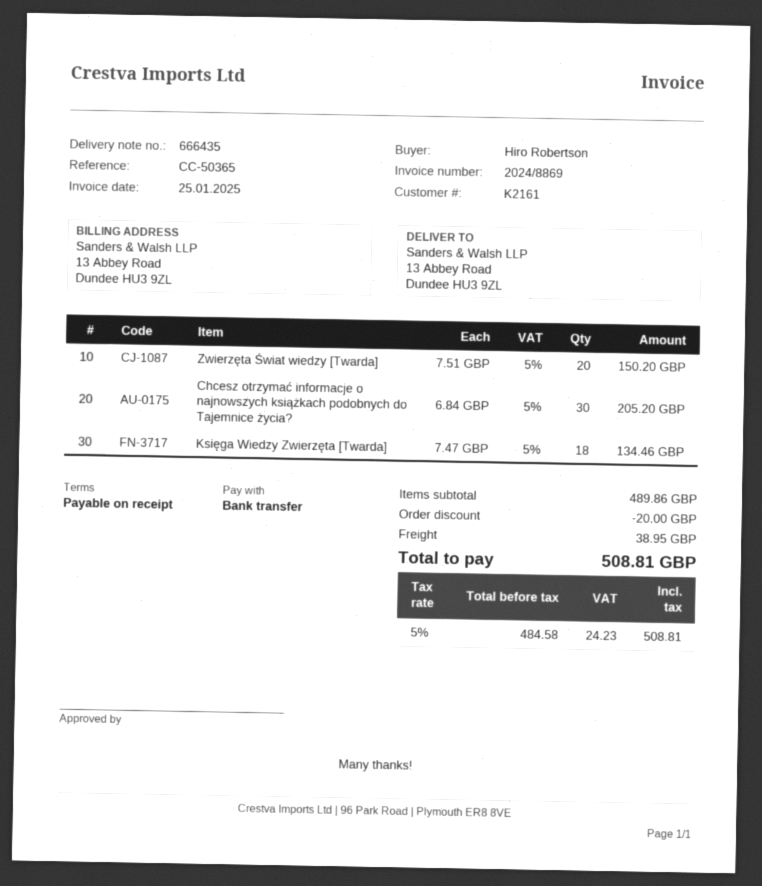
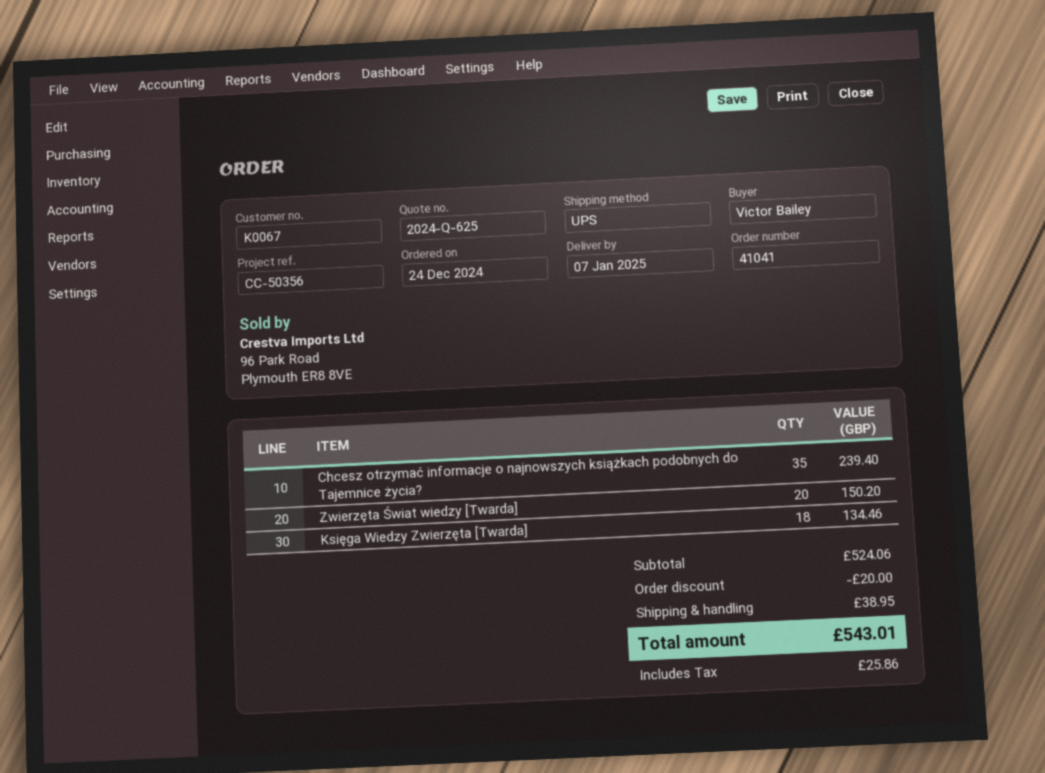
customer number: K2161 -> K0067
reference: CC-50365 -> CC-50356
ordered by: Hiro Robertson -> Victor Bailey
Chcesz otrzymać informacje o najnowszych książkach podobnych do Tajemnice życia?: 30 for 205.20 -> 35 for 239.40
subtotal: 489.86 -> 524.06
tax: 24.23 -> 25.86
total: 508.81 -> 543.01

